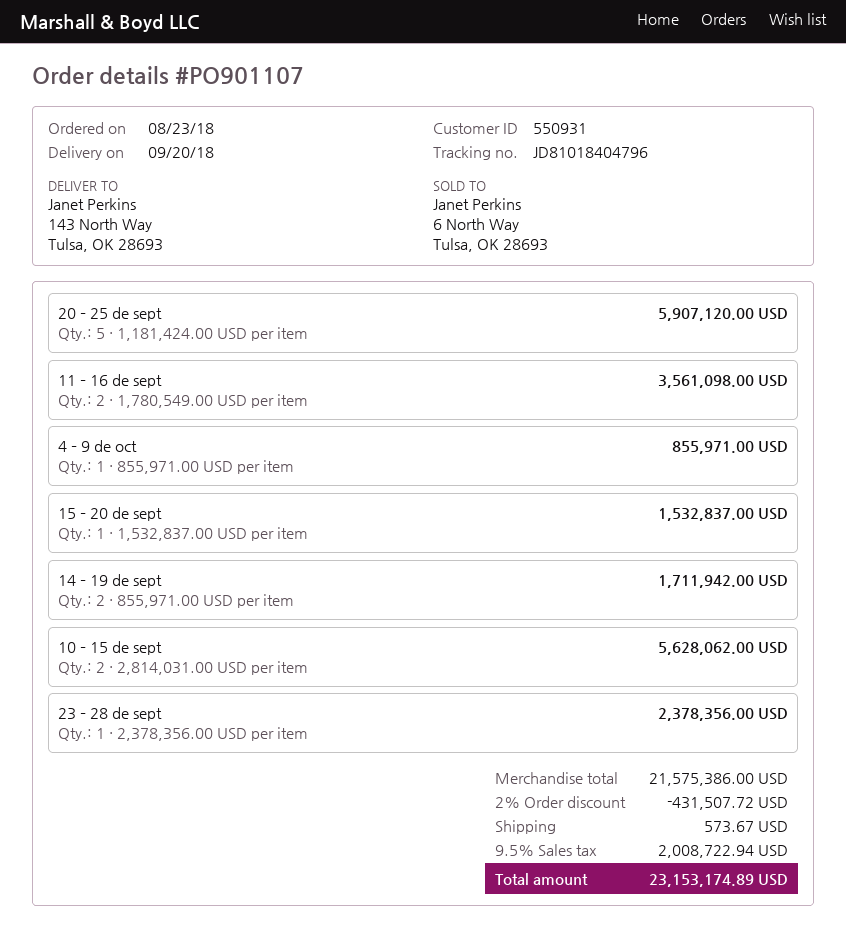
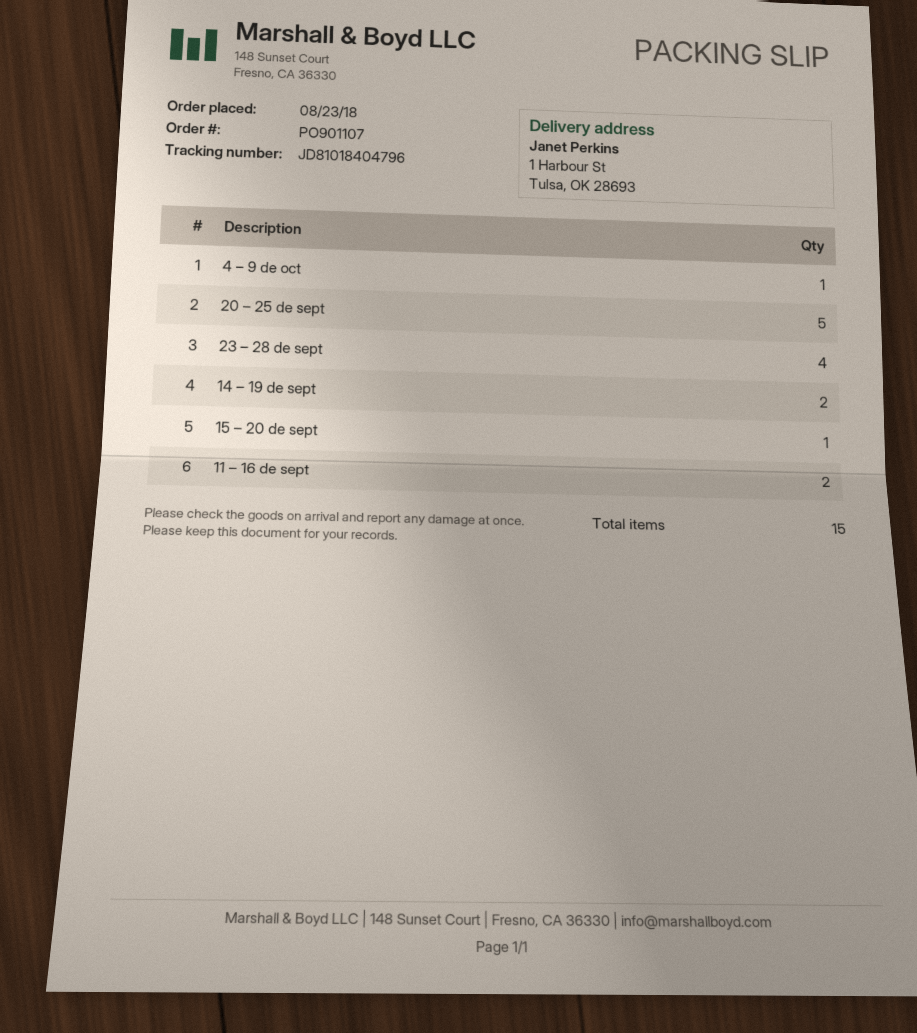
ship to: 143 North Way, Tulsa, OK 28693 -> 1 Harbour St, Tulsa, OK 28693
10 – 15 de sept: 2 -> none
23 – 28 de sept: 1 -> 4

